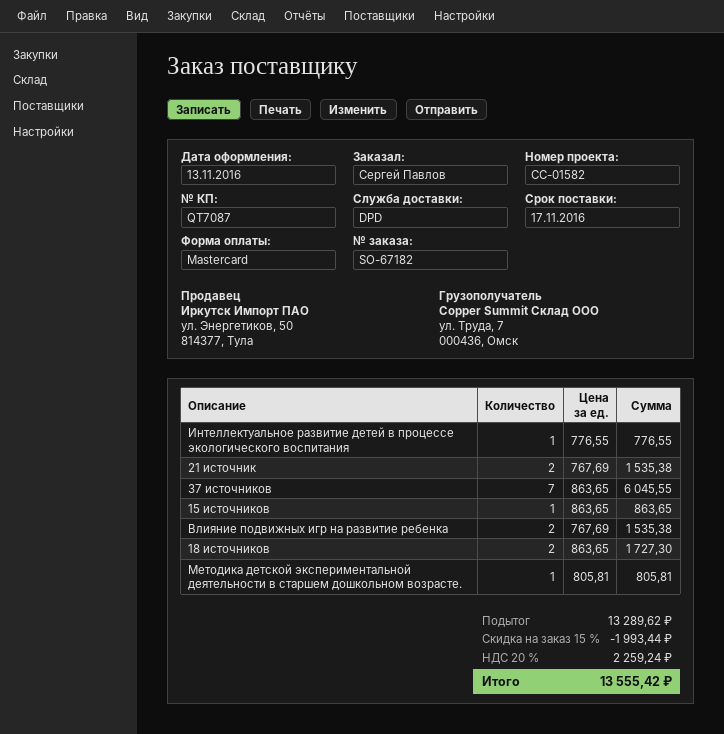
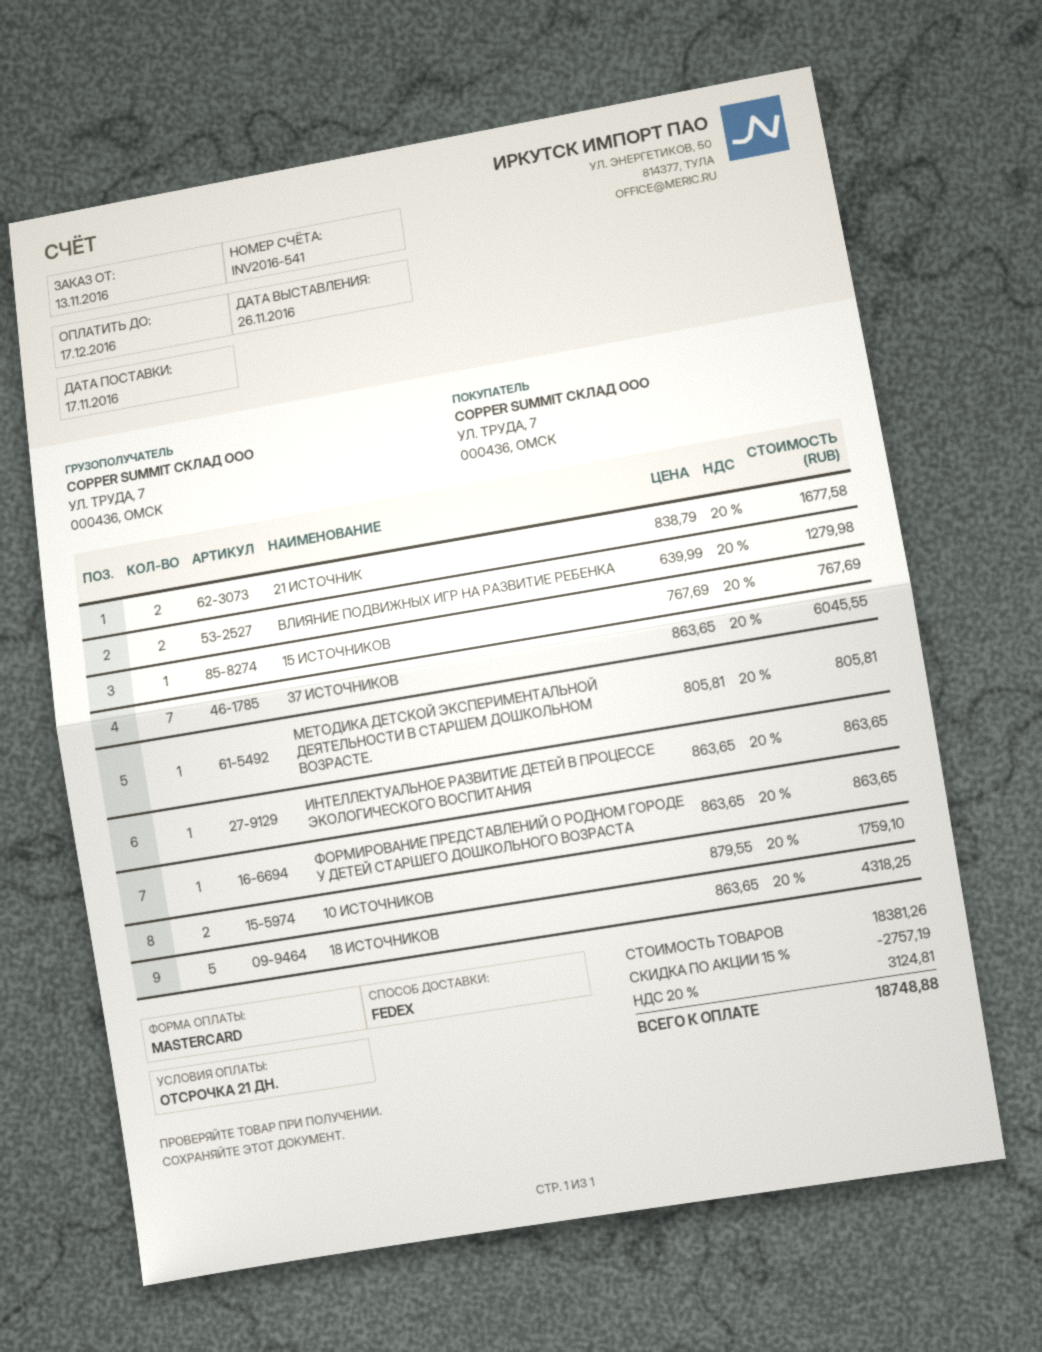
shipping method: DPD -> FedEx
Интеллектуальное развитие детей в процессе экологического воспитания: 1 x 776.55 = 776.55 -> 1 x 863.65 = 863.65
21 источник: 2 x 767.69 = 1535.38 -> 2 x 838.79 = 1677.58
15 источников: 1 x 863.65 = 863.65 -> 1 x 767.69 = 767.69
Влияние подвижных игр на развитие ребенка: 2 x 767.69 = 1535.38 -> 2 x 639.99 = 1279.98
18 источников: 2 x 863.65 = 1727.30 -> 5 x 863.65 = 4318.25
ФОРМИРОВАНИЕ ПРЕДСТАВЛЕНИЙ О РОДНОМ ГОРОДЕ У ДЕТЕЙ СТАРШЕГО ДОШКОЛЬНОГО ВОЗРАСТА: none -> 1 x 863.65 = 863.65
10 ИСТОЧНИКОВ: none -> 2 x 879.55 = 1759.10
subtotal: 13289.62 -> 18381.26
discount: 15% = 1993.44 -> 15% = 2757.19
tax: 20% = 2259.24 -> 20% = 3124.81
total: 13555.42 -> 18748.88

